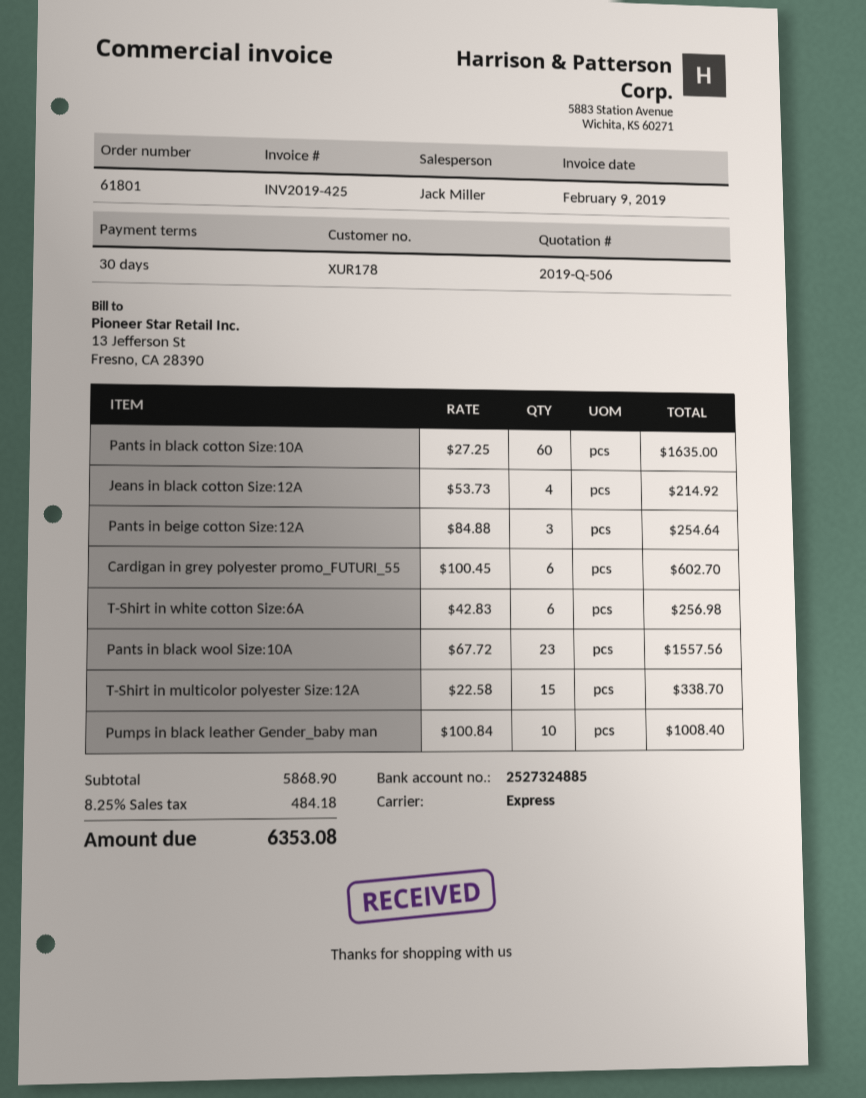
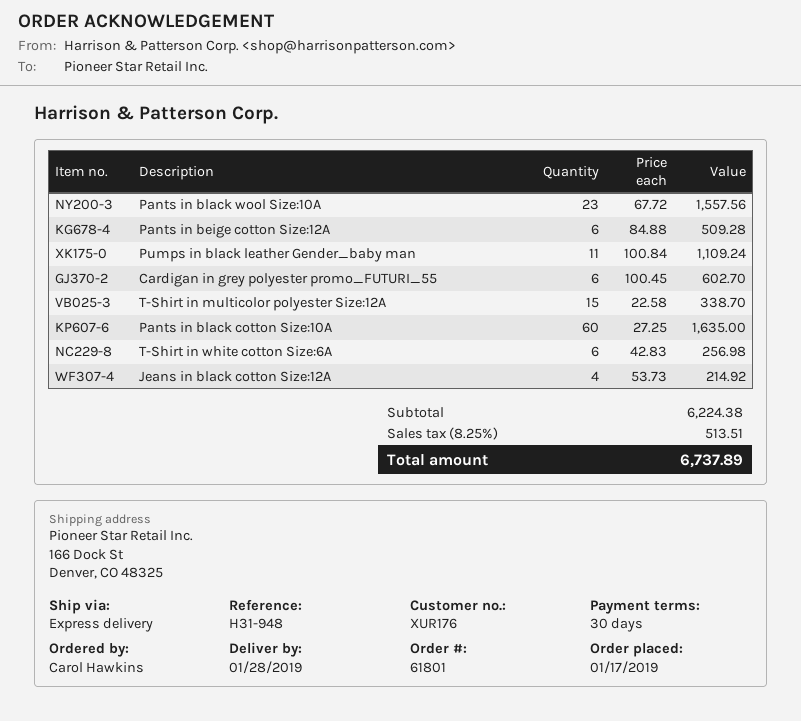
customer number: XUR178 -> XUR176
Pants in beige cotton Size:12A: 3 x 84.88 = 254.64 -> 6 x 84.88 = 509.28
Pumps in black leather Gender_baby man: 10 x 100.84 = 1008.40 -> 11 x 100.84 = 1109.24
subtotal: 5868.90 -> 6224.38
tax: 8.25% = 484.18 -> 8.25% = 513.51
total: 6353.08 -> 6737.89

